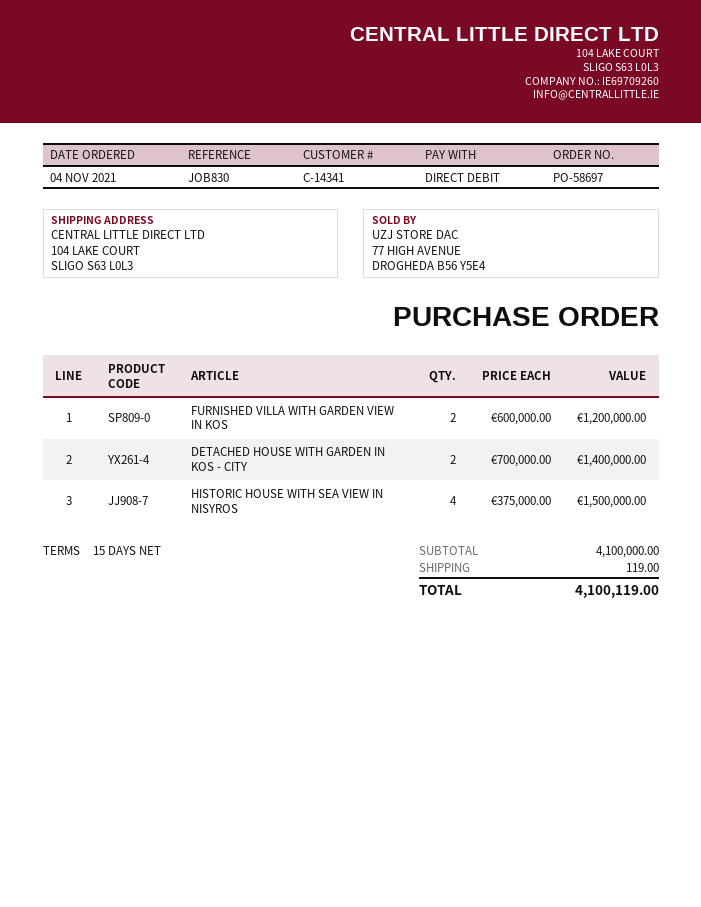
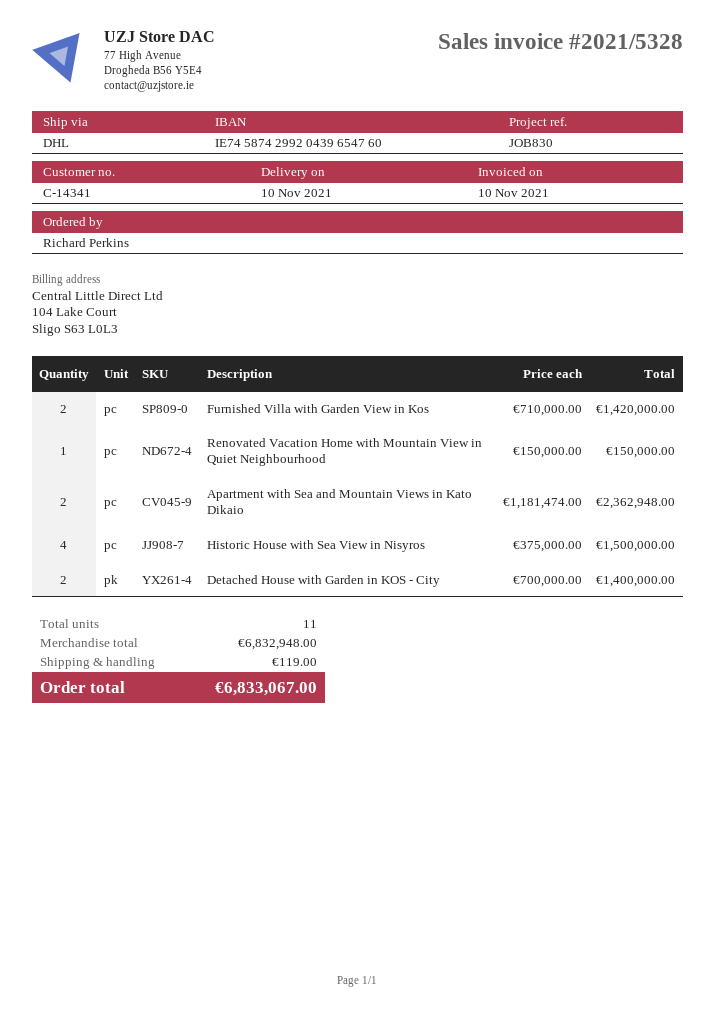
FURNISHED VILLA WITH GARDEN VIEW IN KOS: 2 x 600000.00 = 1200000.00 -> 2 x 710000.00 = 1420000.00
Renovated Vacation Home with Mountain View in Quiet Neighbourhood: none -> 1 x 150000.00 = 150000.00
Apartment with Sea and Mountain Views in Kato Dikaio: none -> 2 x 1181474.00 = 2362948.00
subtotal: 4100000.00 -> 6832948.00
total: 4100119.00 -> 6833067.00

